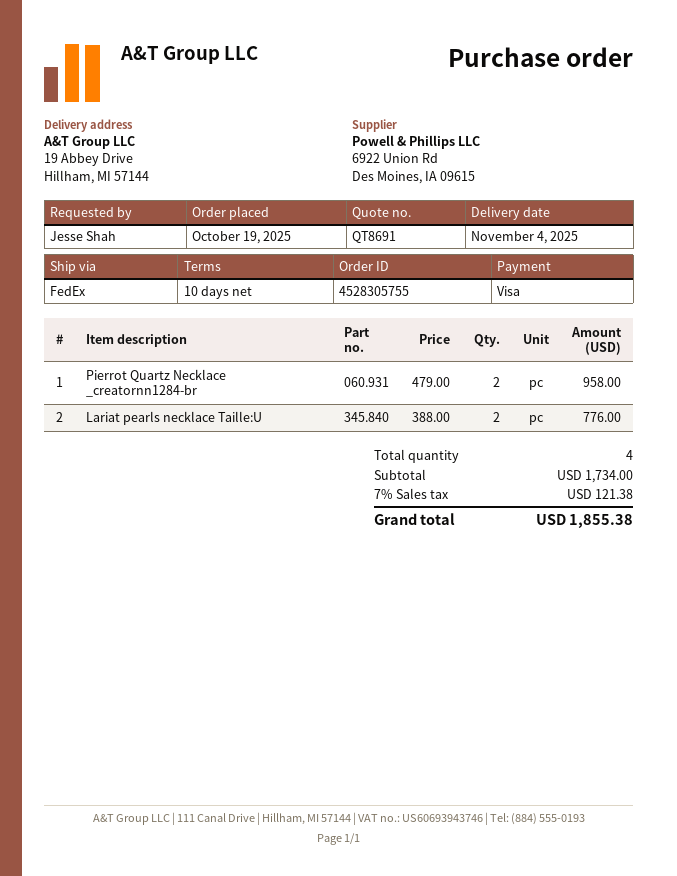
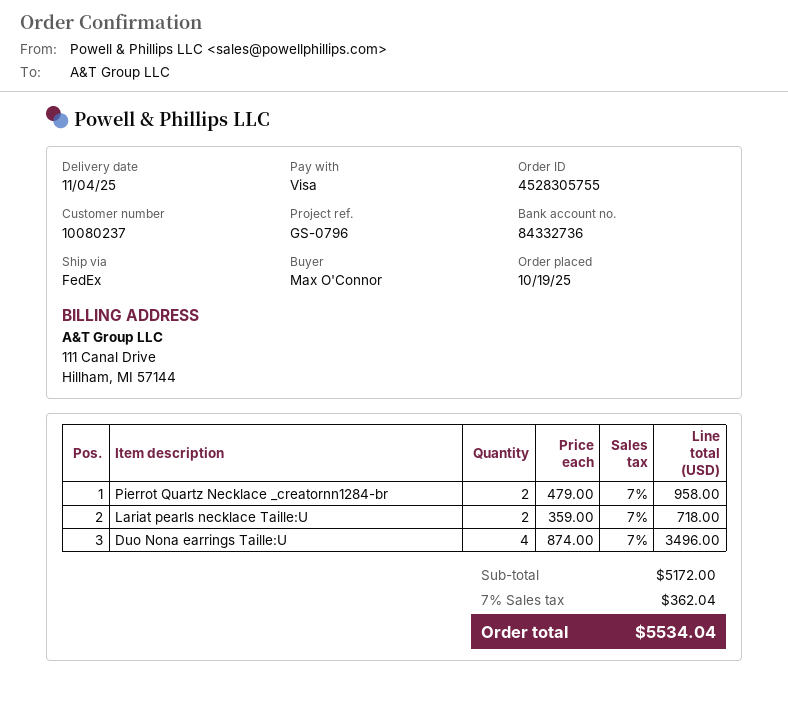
ordered by: Jesse Shah -> Max O'Connor
Lariat pearls necklace Taille:U: 2 x 388.00 = 776.00 -> 2 x 359.00 = 718.00
Duo Nona earrings Taille:U: none -> 4 x 874.00 = 3496.00
subtotal: 1734.00 -> 5172.00
tax: 7% = 121.38 -> 7% = 362.04
total: 1855.38 -> 5534.04

